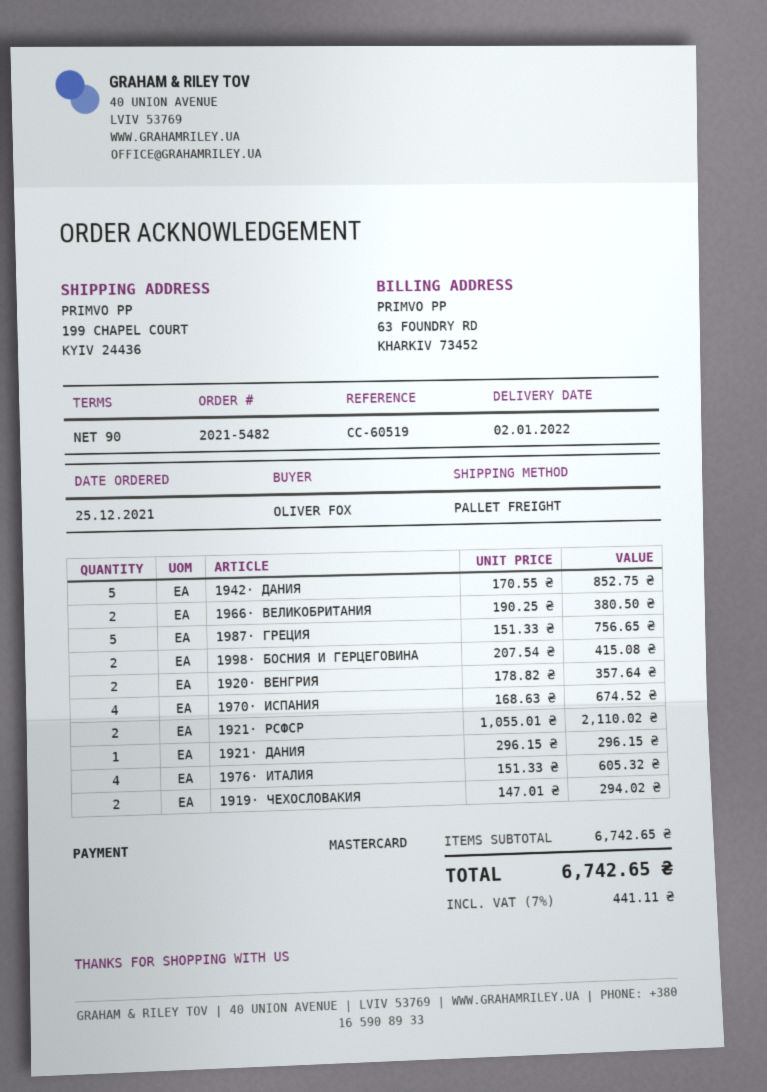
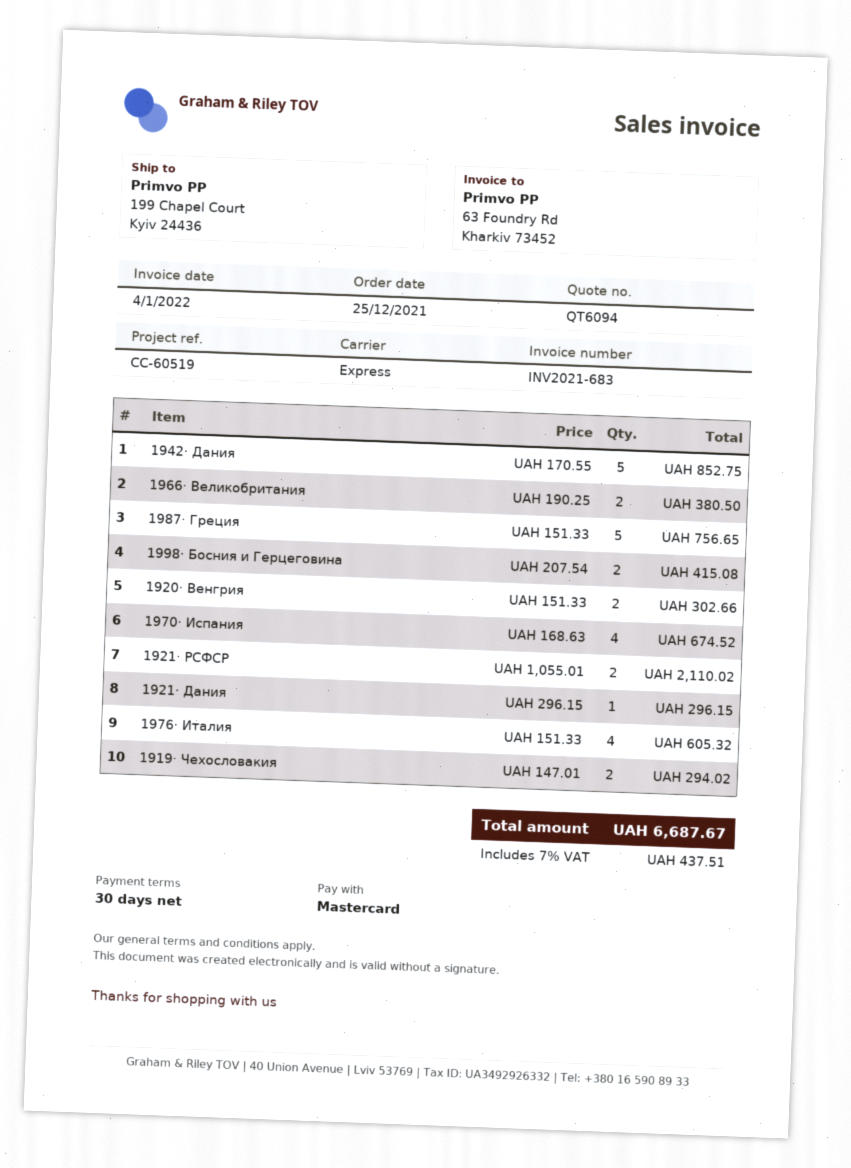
payment terms: 90 days -> 30 days
shipping method: pallet freight -> express
1920· ВЕНГРИЯ: 2 x 178.82 = 357.64 -> 2 x 151.33 = 302.66
tax: 7% = 441.11 -> 7% = 437.51
total: 6742.65 -> 6687.67

